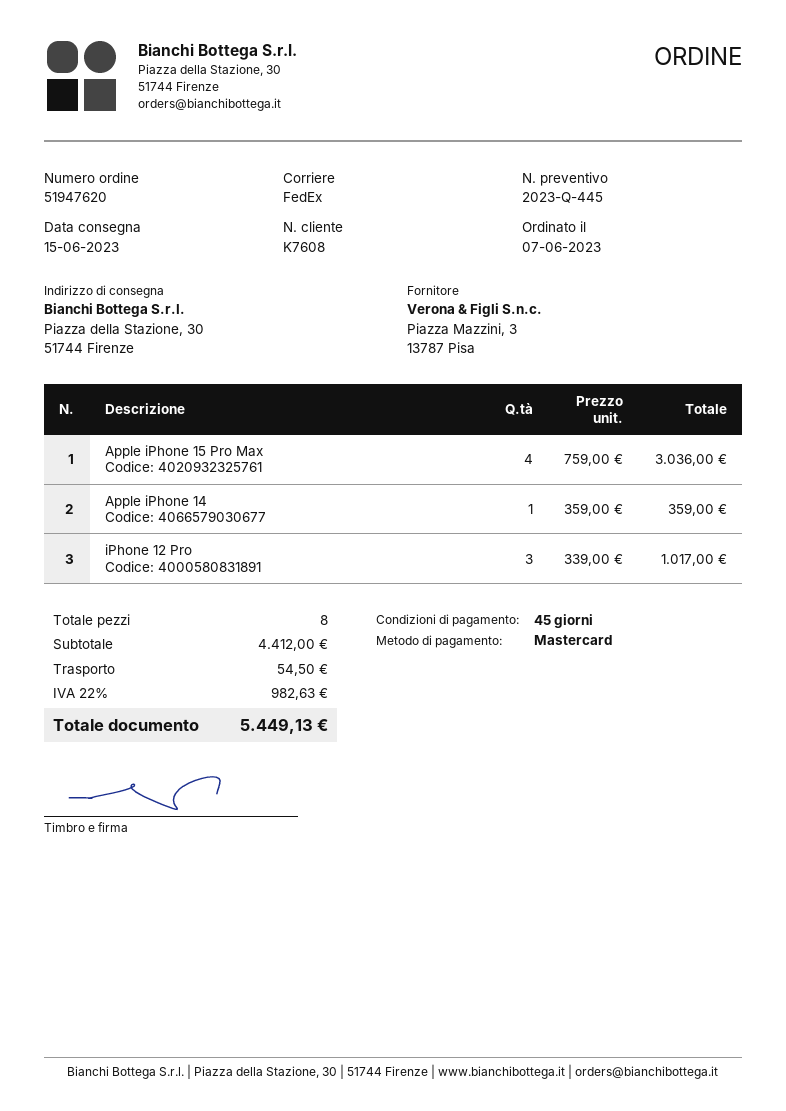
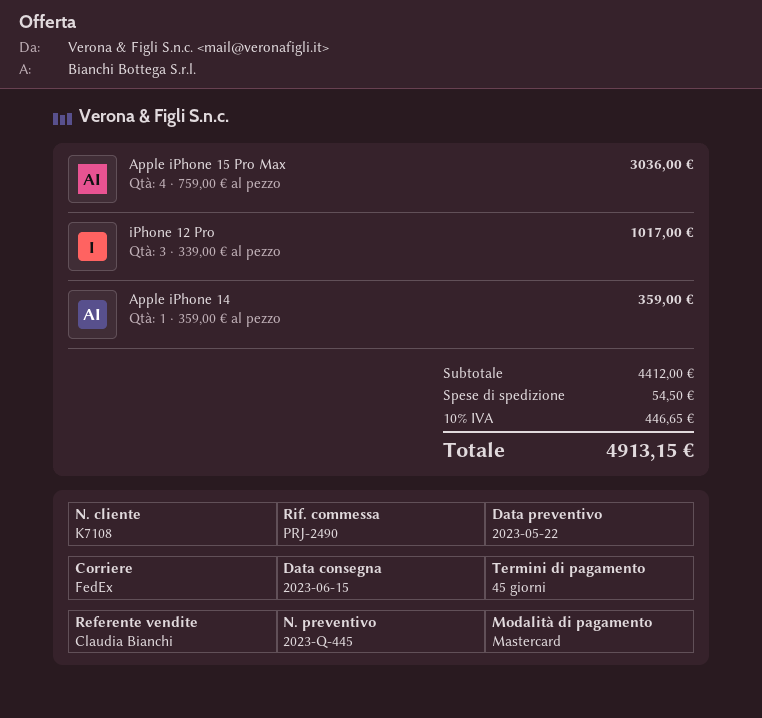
customer number: K7608 -> K7108
tax: 22% = 982.63 -> 10% = 446.65
total: 5449.13 -> 4913.15

